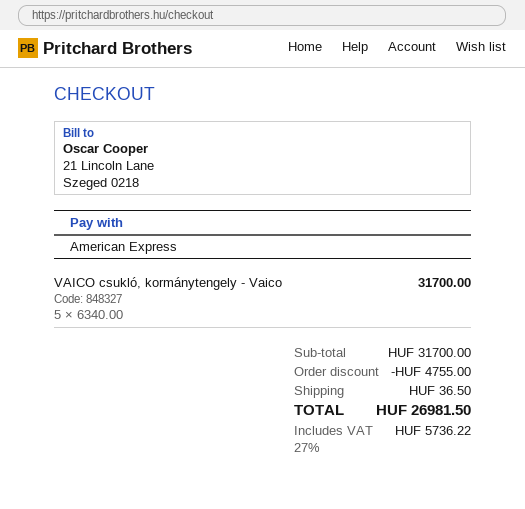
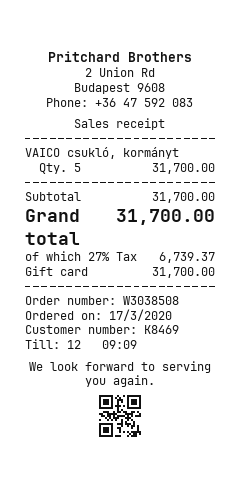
payment method: American Express -> gift card
discount: 4755.00 -> none
shipping: 36.50 -> none
tax: 27% = 5736.22 -> 27% = 6739.37
total: 26981.50 -> 31700.00

